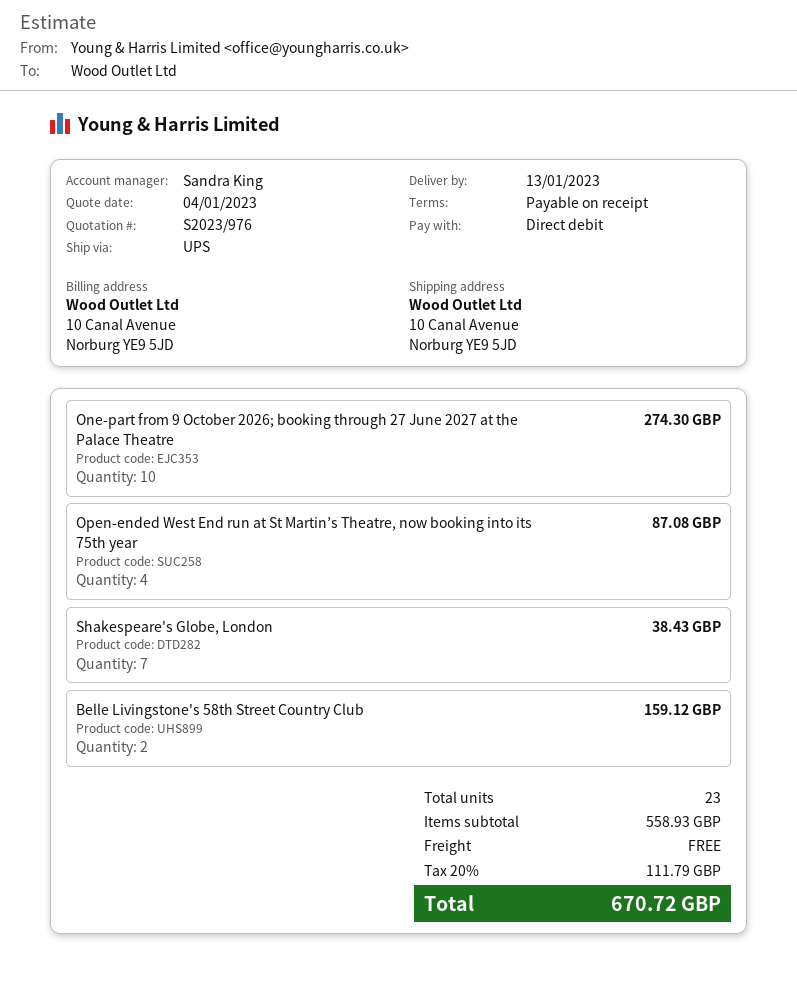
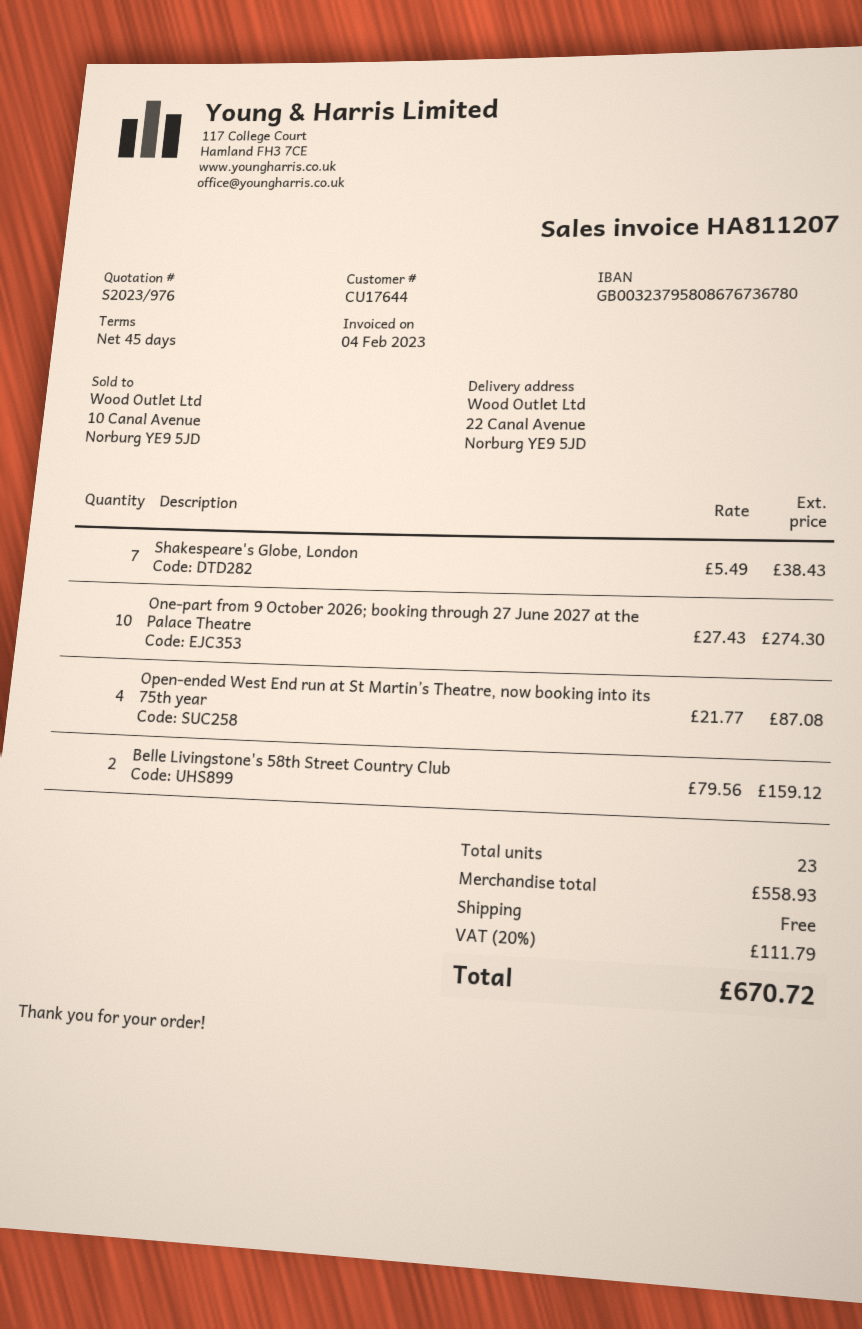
payment terms: on receipt -> 45 days
ship to: 10 Canal Avenue, Norburg YE9 5JD -> 22 Canal Avenue, Norburg YE9 5JD

